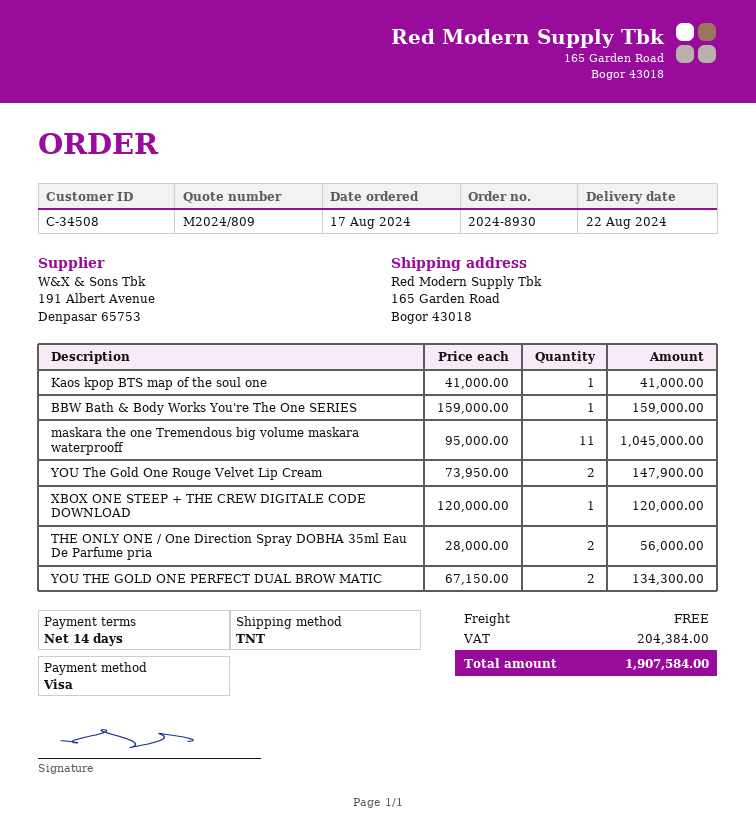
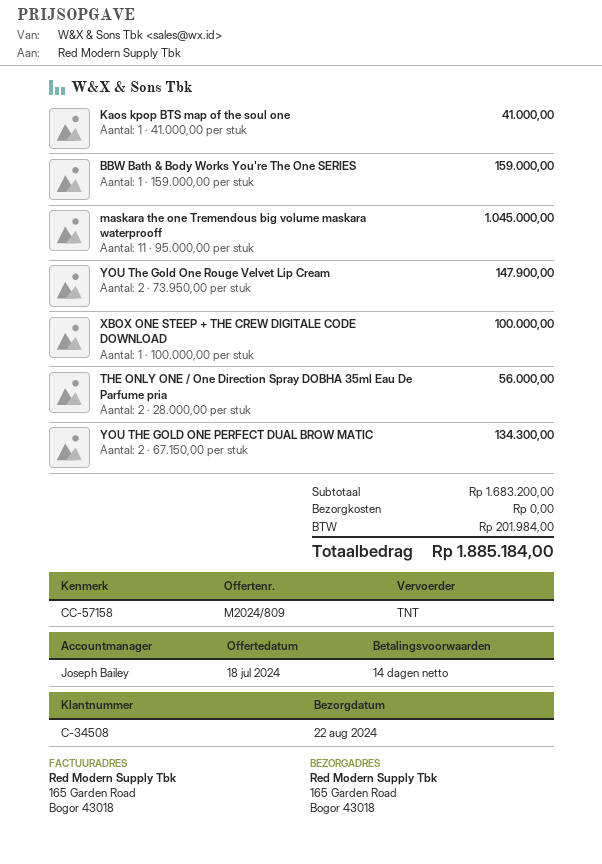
XBOX ONE STEEP + THE CREW DIGITALE CODE DOWNLOAD: 1 x 120000.00 = 120000.00 -> 1 x 100000.00 = 100000.00
tax: 204384.00 -> 201984.00
total: 1907584.00 -> 1885184.00

